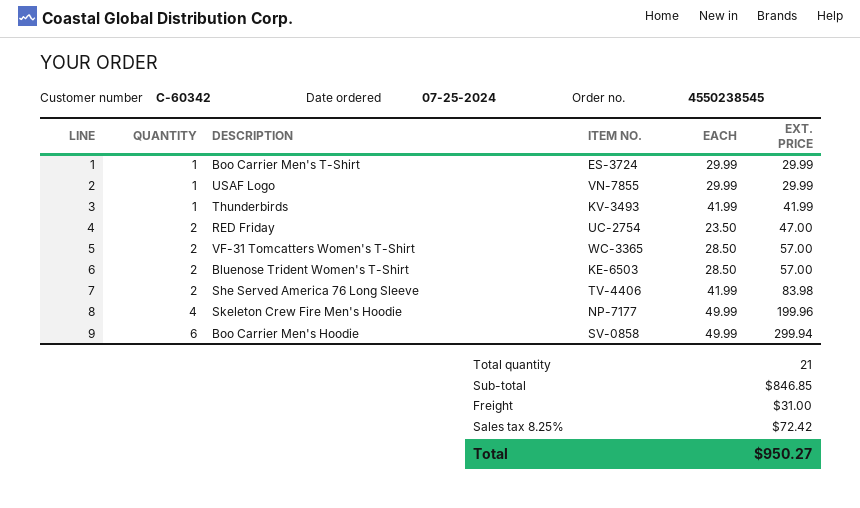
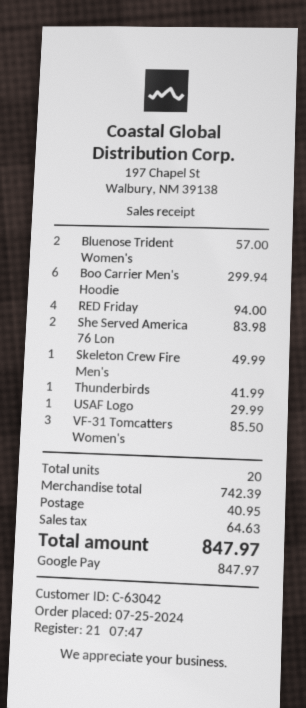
customer number: C-60342 -> C-63042
Boo Carrier Men's T-Shirt: 1 for 29.99 -> none
RED Friday: 2 for 47.00 -> 4 for 94.00
VF-31 Tomcatters Women's T-Shirt: 2 for 57.00 -> 3 for 85.50
Skeleton Crew Fire Men's Hoodie: 4 for 199.96 -> 1 for 49.99
total quantity: 21 -> 20
subtotal: 846.85 -> 742.39
shipping: 31.00 -> 40.95
tax: 72.42 -> 64.63
total: 950.27 -> 847.97

